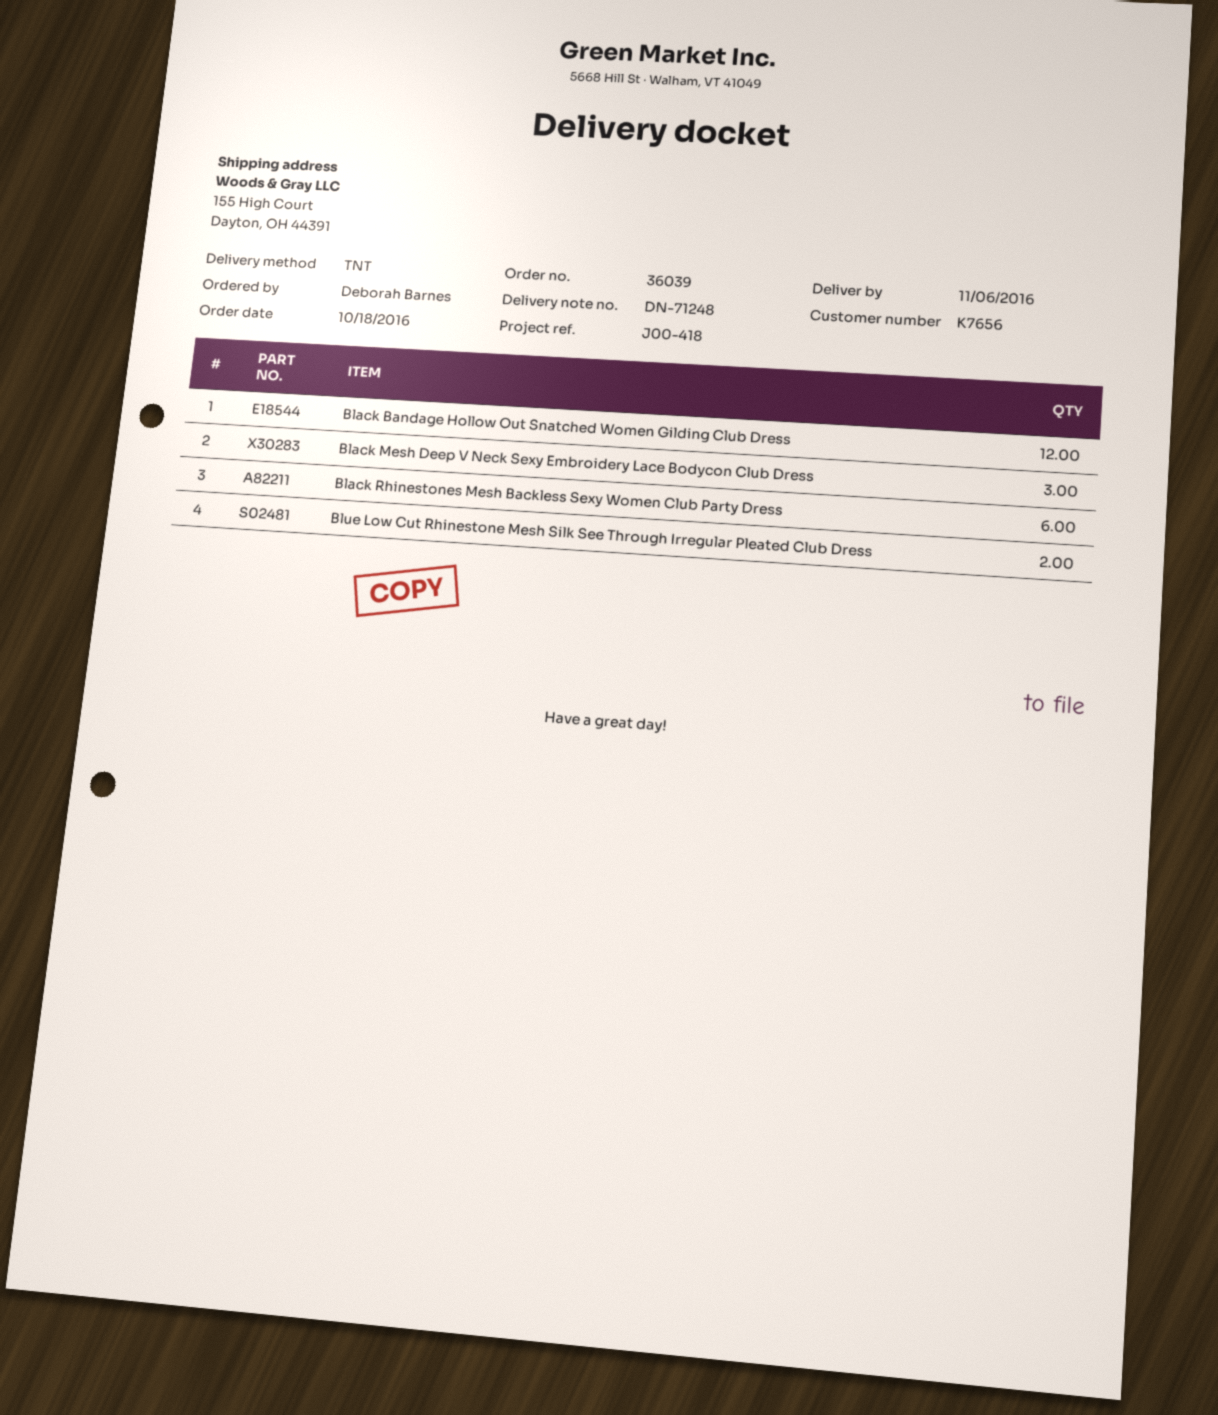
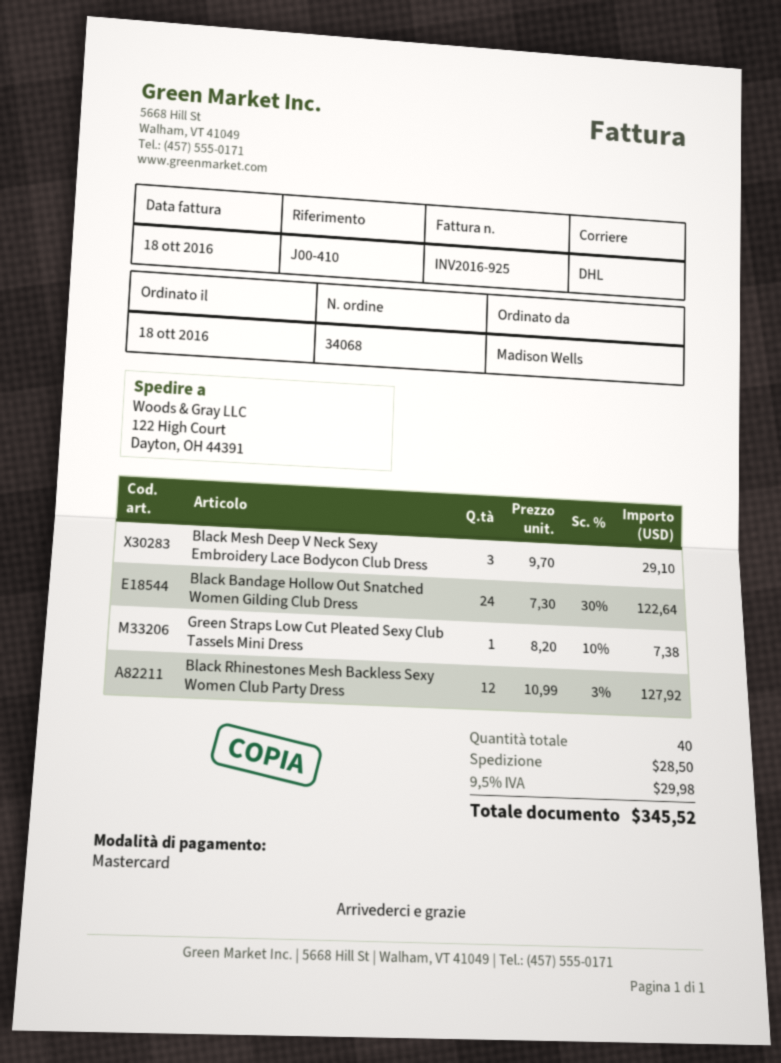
order number: 36039 -> 34068
reference: J00-418 -> J00-410
ordered by: Deborah Barnes -> Madison Wells
shipping method: TNT -> DHL
ship to: 155 High Court, Dayton, OH 44391 -> 122 High Court, Dayton, OH 44391
Black Bandage Hollow Out Snatched Women Gilding Club Dress: 12 -> 24
Black Rhinestones Mesh Backless Sexy Women Club Party Dress: 6 -> 12
Blue Low Cut Rhinestone Mesh Silk See Through Irregular Pleated Club Dress: 2 -> none
Green Straps Low Cut Pleated Sexy Club Tassels Mini Dress: none -> 1

